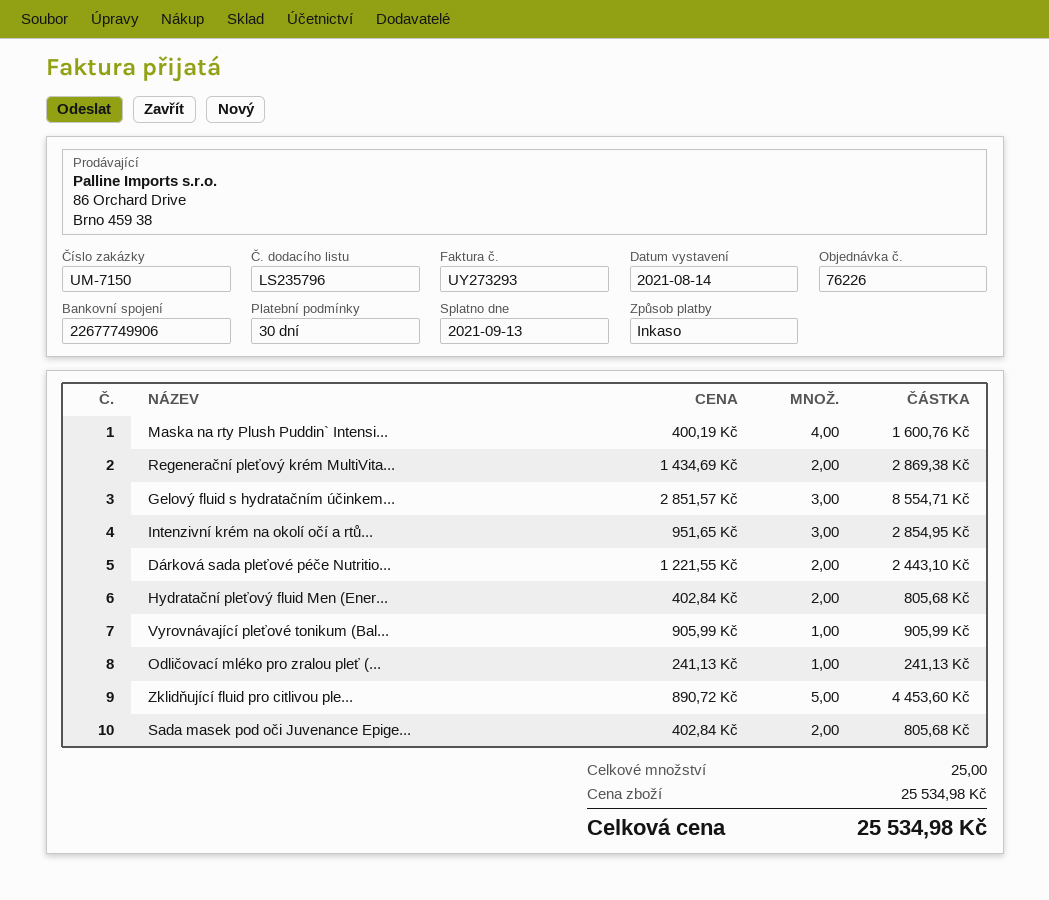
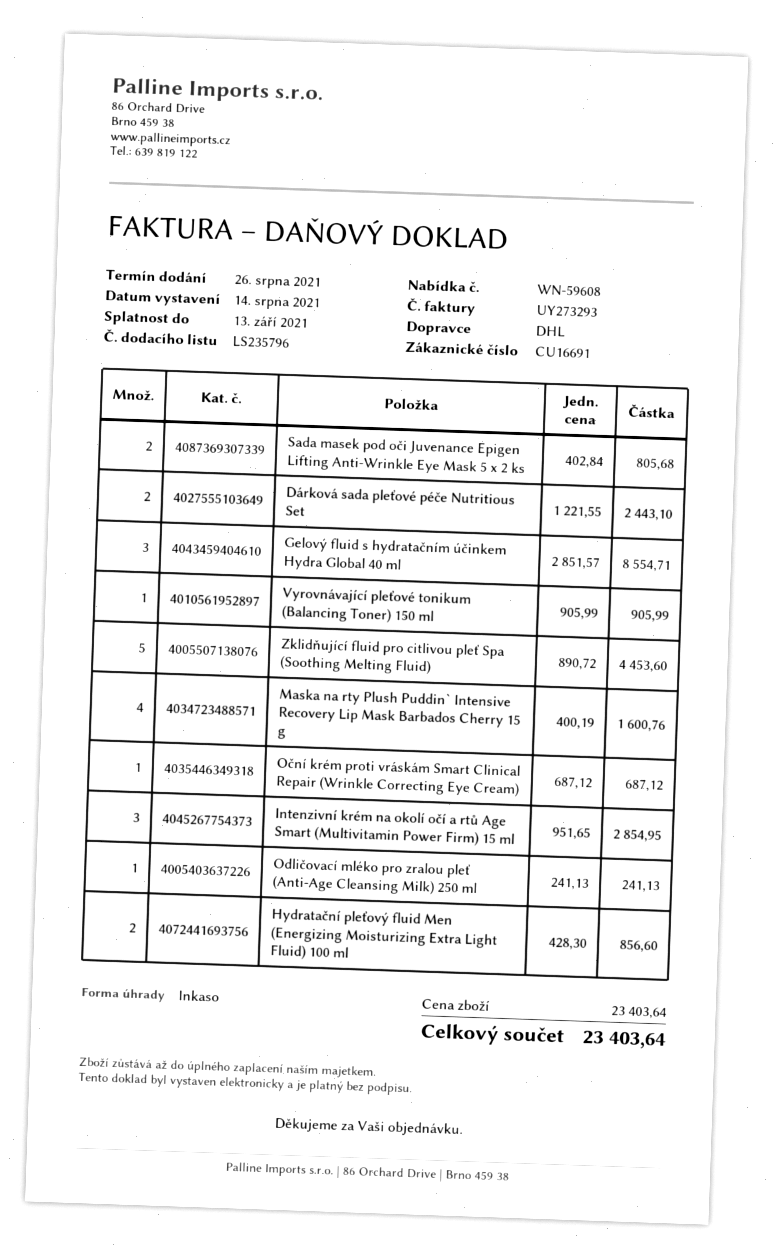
Regenerační pleťový krém MultiVita...: 2 x 1434.69 = 2869.38 -> none
Hydratační pleťový fluid Men (Ener...: 2 x 402.84 = 805.68 -> 2 x 428.30 = 856.60
Oční krém proti vráskám Smart Clinical Repair (Wrinkle Correcting Eye Cream): none -> 1 x 687.12 = 687.12
subtotal: 25534.98 -> 23403.64
total: 25534.98 -> 23403.64

